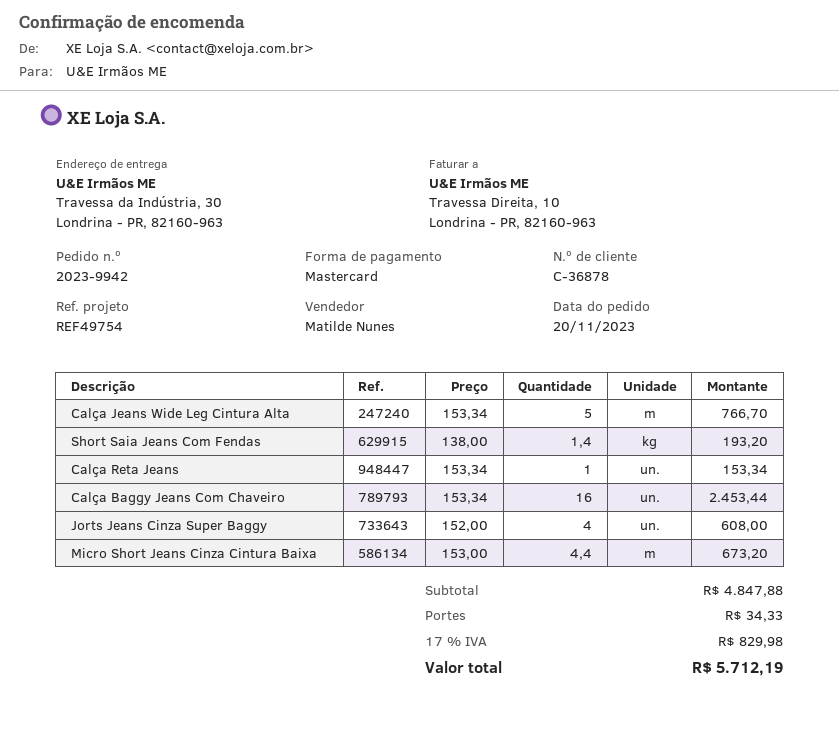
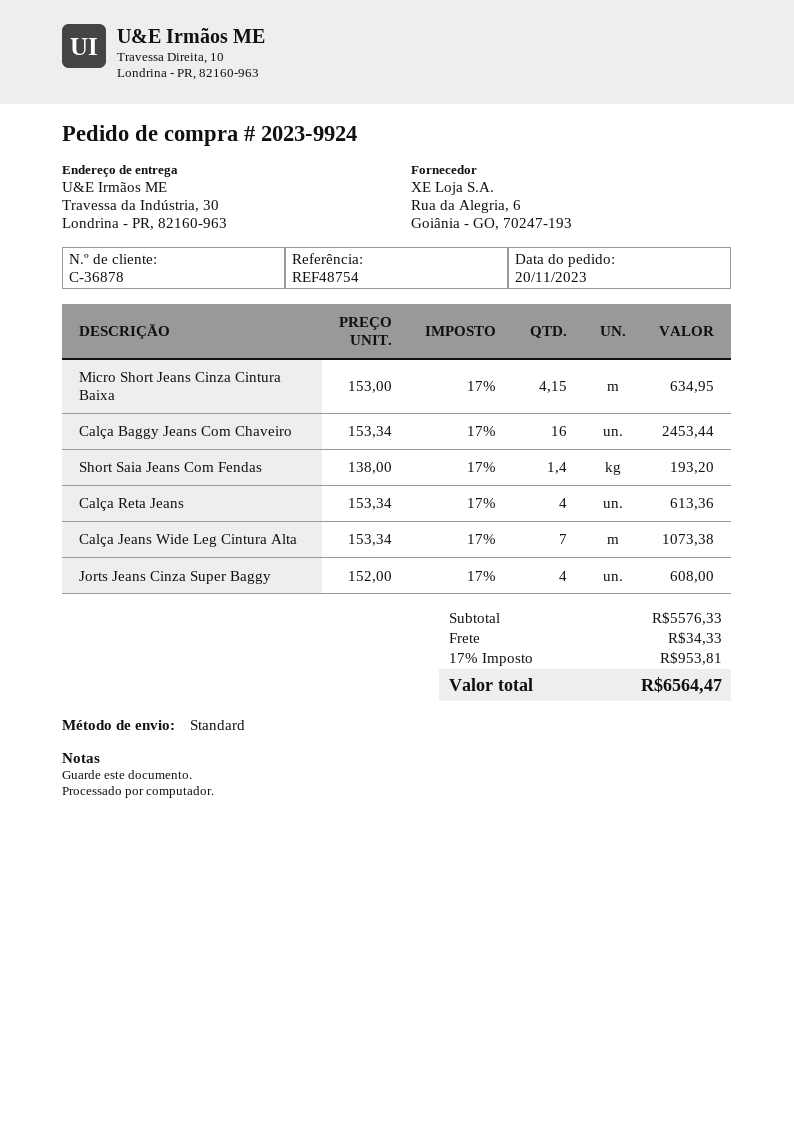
order number: 2023-9942 -> 2023-9924
reference: REF49754 -> REF48754
Calça Jeans Wide Leg Cintura Alta: 5 x 153.34 = 766.70 -> 7 x 153.34 = 1073.38
Calça Reta Jeans: 1 x 153.34 = 153.34 -> 4 x 153.34 = 613.36
Micro Short Jeans Cinza Cintura Baixa: 4.4 x 153.00 = 673.20 -> 4.15 x 153.00 = 634.95
subtotal: 4847.88 -> 5576.33
tax: 17% = 829.98 -> 17% = 953.81
total: 5712.19 -> 6564.47

